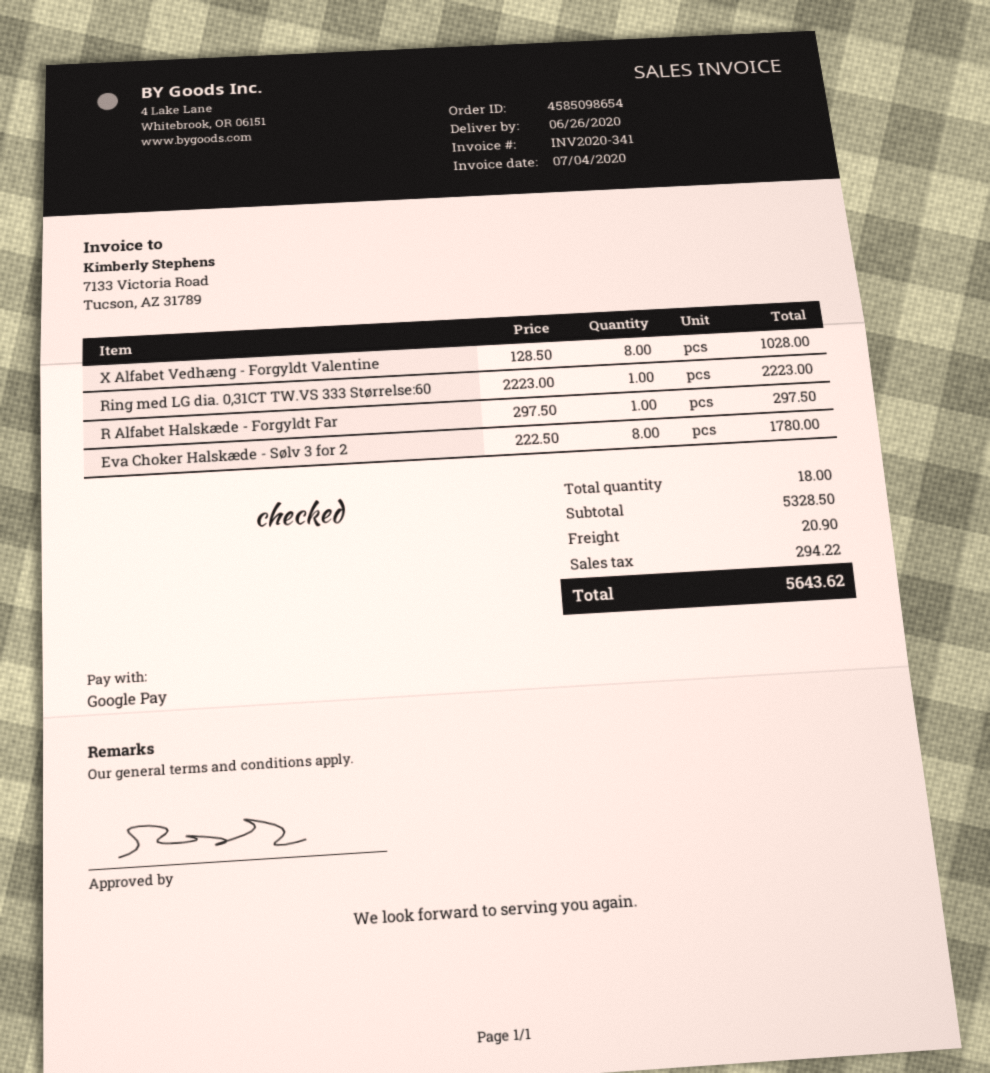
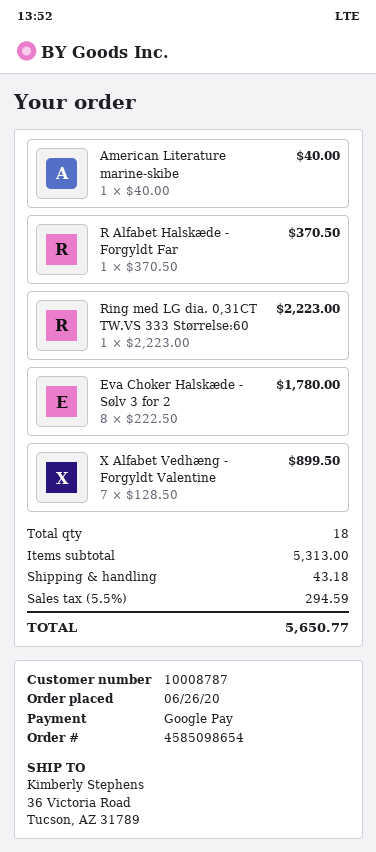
X Alfabet Vedhæng - Forgyldt Valentine: 8 x 128.50 = 1028.00 -> 7 x 128.50 = 899.50
R Alfabet Halskæde - Forgyldt Far: 1 x 297.50 = 297.50 -> 1 x 370.50 = 370.50
American Literature marine-skibe: none -> 1 x 40.00 = 40.00
subtotal: 5328.50 -> 5313.00
shipping: 20.90 -> 43.18
tax: 294.22 -> 294.59
total: 5643.62 -> 5650.77

